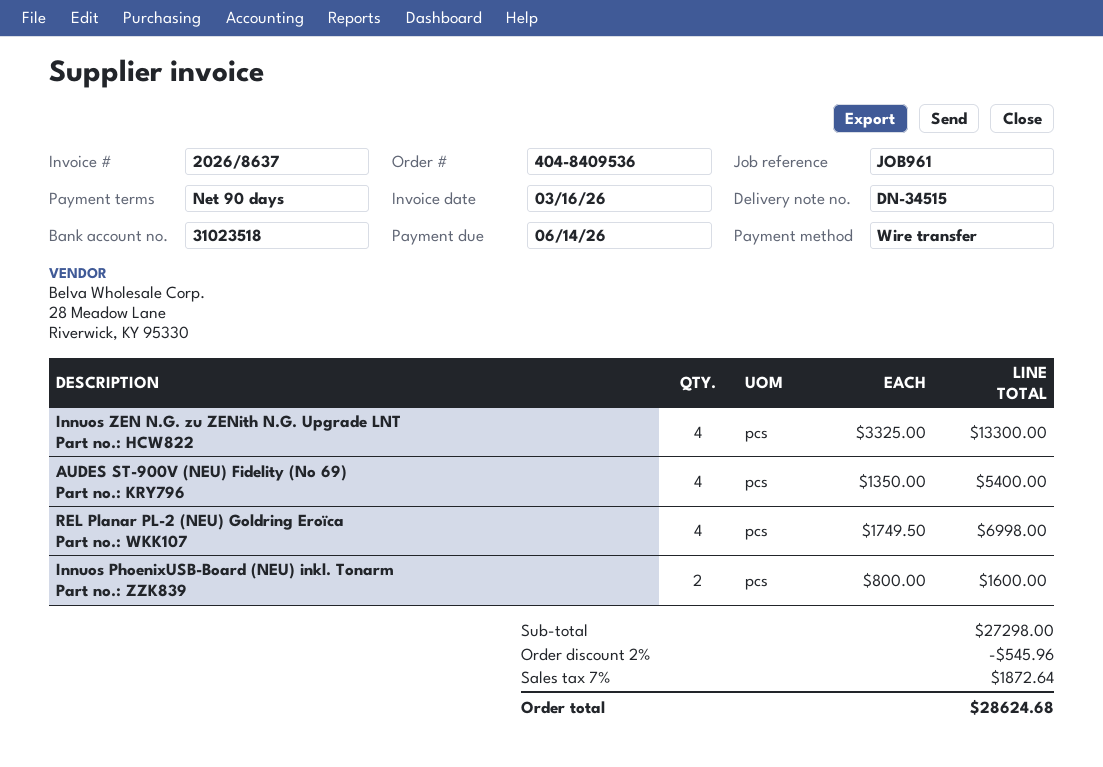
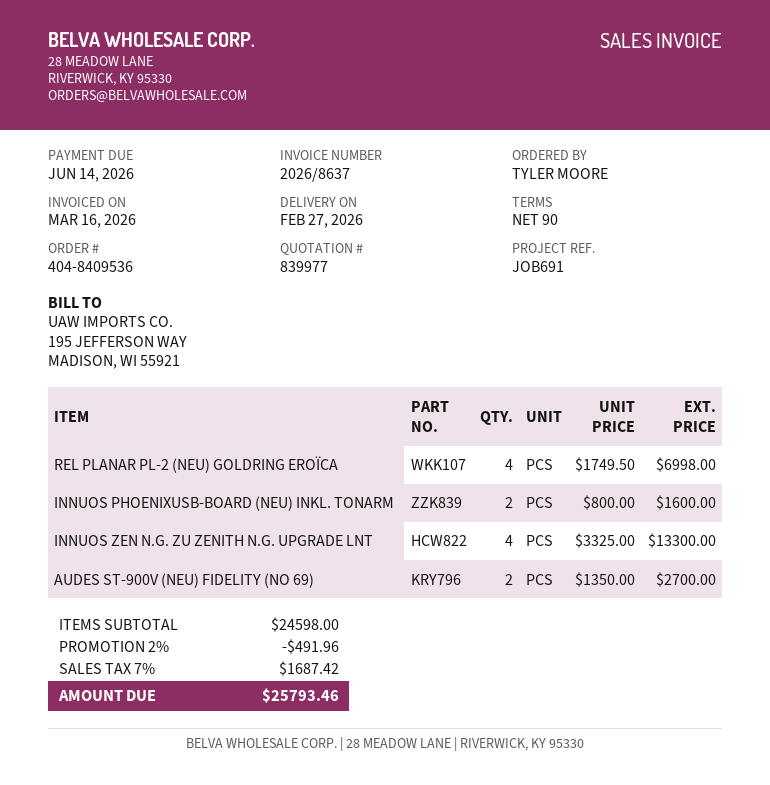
reference: JOB961 -> JOB691
AUDES ST-900V (NEU) Fidelity (No 69): 4 x 1350.00 = 5400.00 -> 2 x 1350.00 = 2700.00
subtotal: 27298.00 -> 24598.00
discount: 2% = 545.96 -> 2% = 491.96
tax: 7% = 1872.64 -> 7% = 1687.42
total: 28624.68 -> 25793.46

